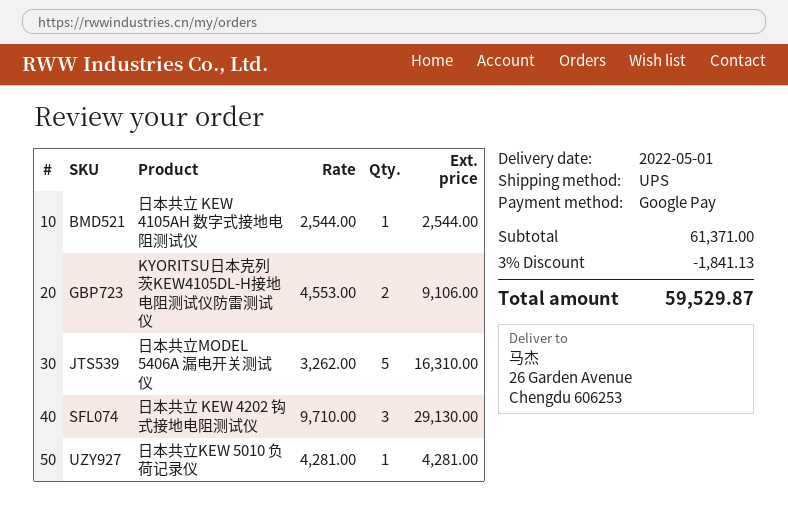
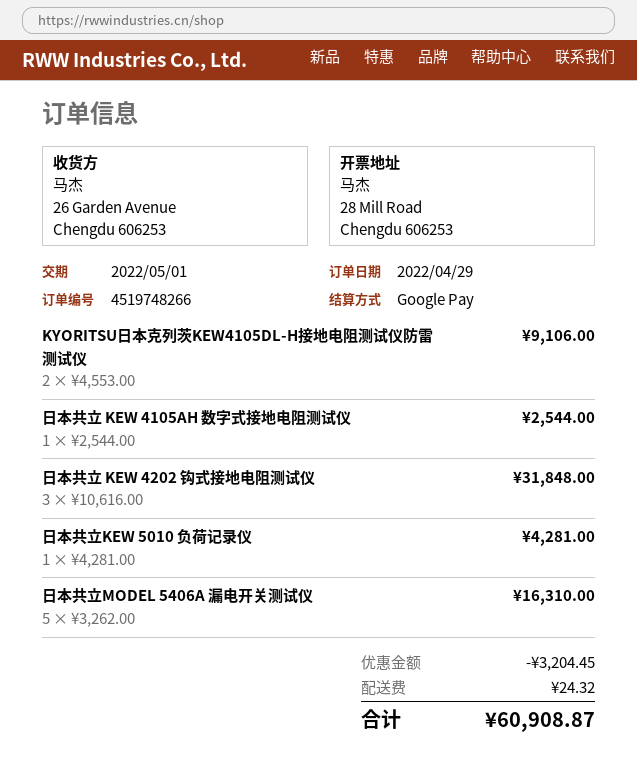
日本共立 KEW 4202 钩式接地电阻测试仪: 3 x 9710.00 = 29130.00 -> 3 x 10616.00 = 31848.00
discount: 1841.13 -> 3204.45
shipping: none -> 24.32
total: 59529.87 -> 60908.87

